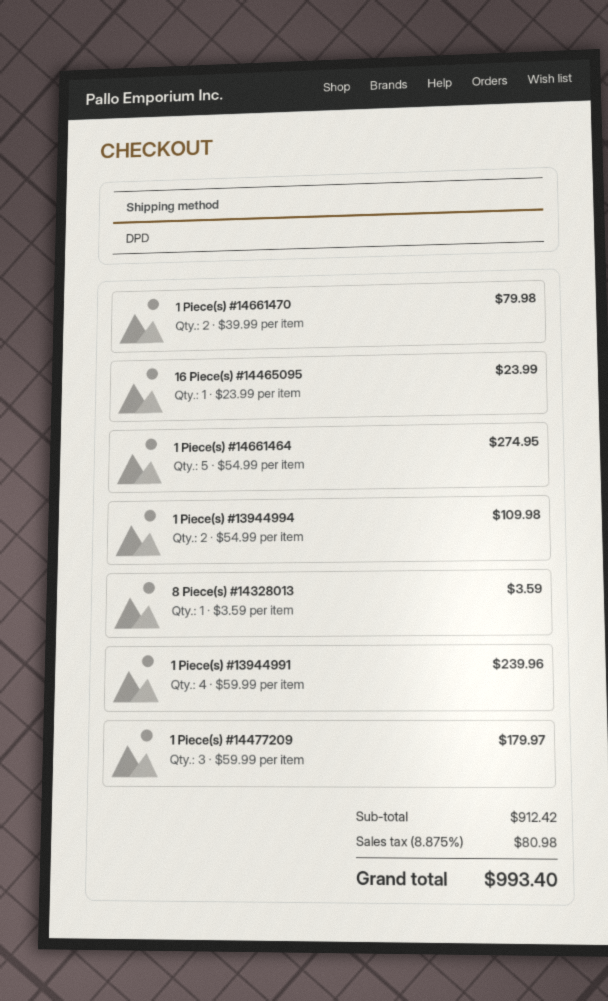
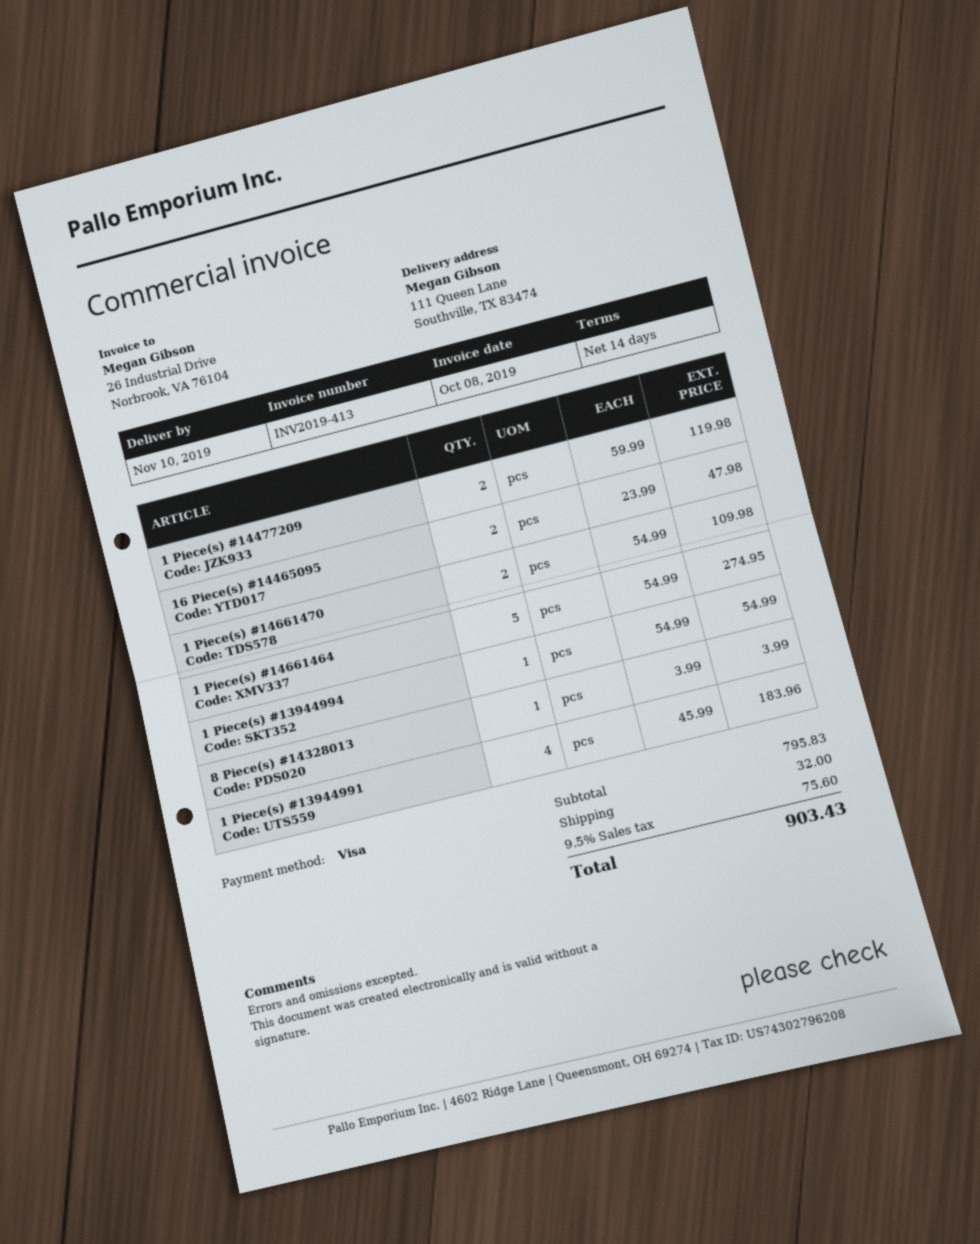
1 Piece(s) #14661470: 2 x 39.99 = 79.98 -> 2 x 54.99 = 109.98
16 Piece(s) #14465095: 1 x 23.99 = 23.99 -> 2 x 23.99 = 47.98
1 Piece(s) #13944994: 2 x 54.99 = 109.98 -> 1 x 54.99 = 54.99
8 Piece(s) #14328013: 1 x 3.59 = 3.59 -> 1 x 3.99 = 3.99
1 Piece(s) #13944991: 4 x 59.99 = 239.96 -> 4 x 45.99 = 183.96
1 Piece(s) #14477209: 3 x 59.99 = 179.97 -> 2 x 59.99 = 119.98
subtotal: 912.42 -> 795.83
shipping: none -> 32.00
tax: 8.875% = 80.98 -> 9.5% = 75.60
total: 993.40 -> 903.43

